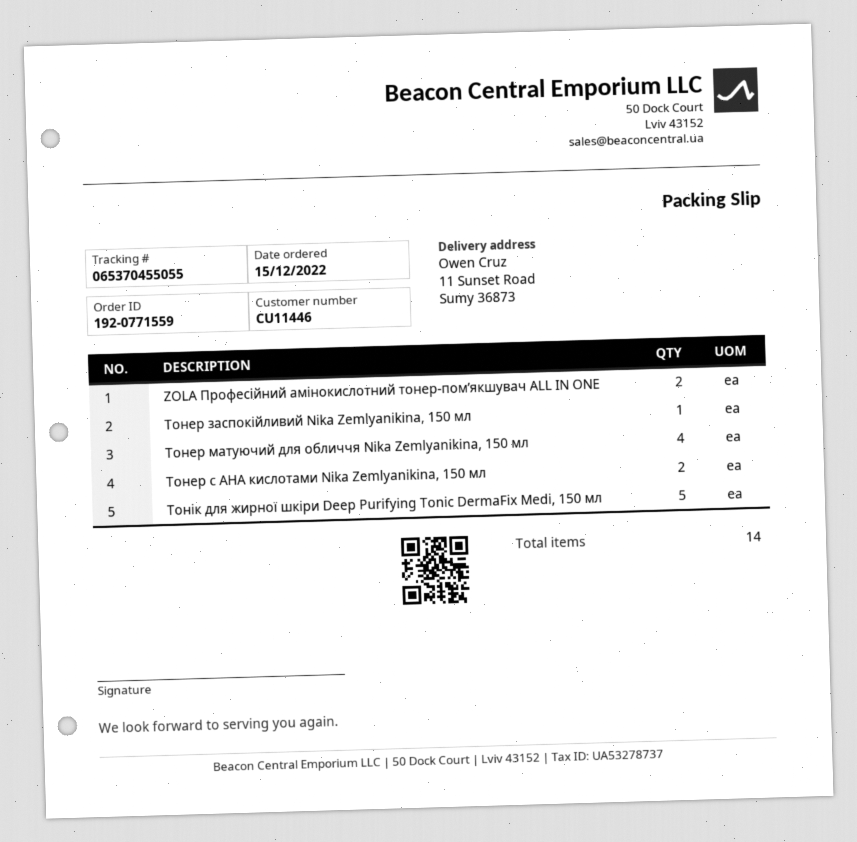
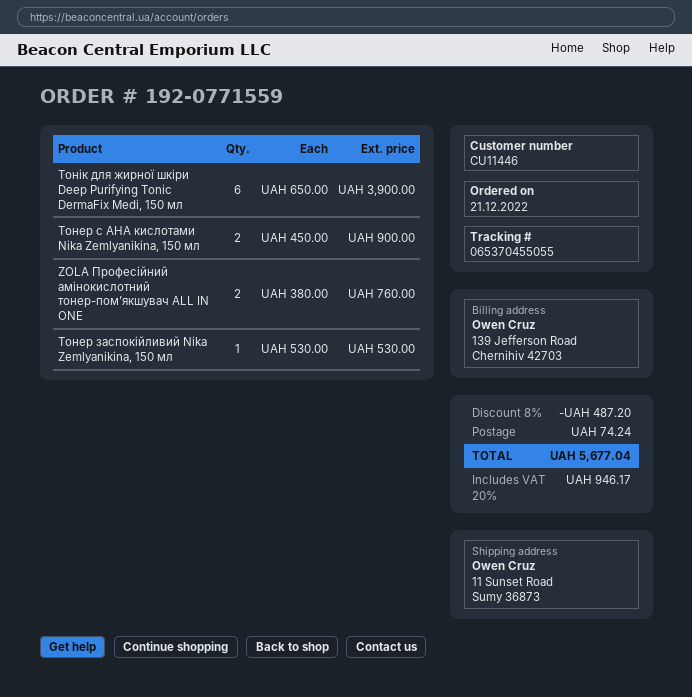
order date: 2022-12-15 -> 2022-12-21
Тонер матуючий для обличчя Nika Zemlyanikina, 150 мл: 4 -> none
Тонік для жирної шкіри Deep Purifying Tonic DermaFix Medi, 150 мл: 5 -> 6

